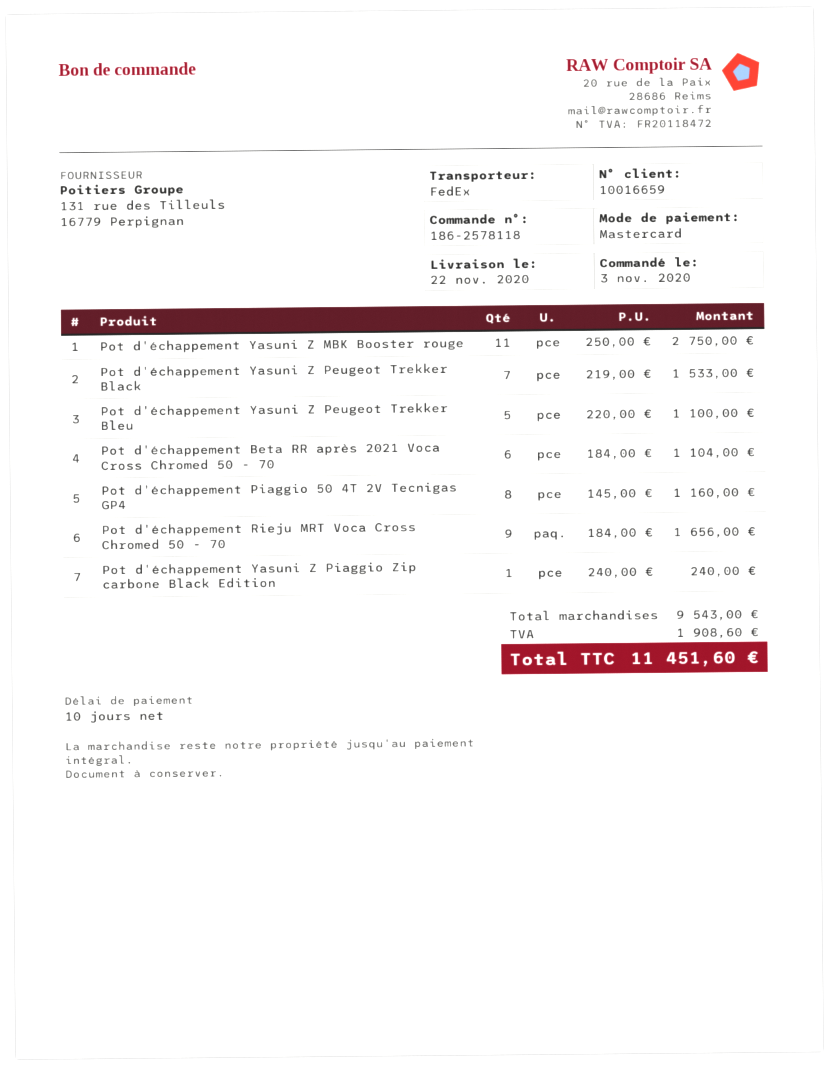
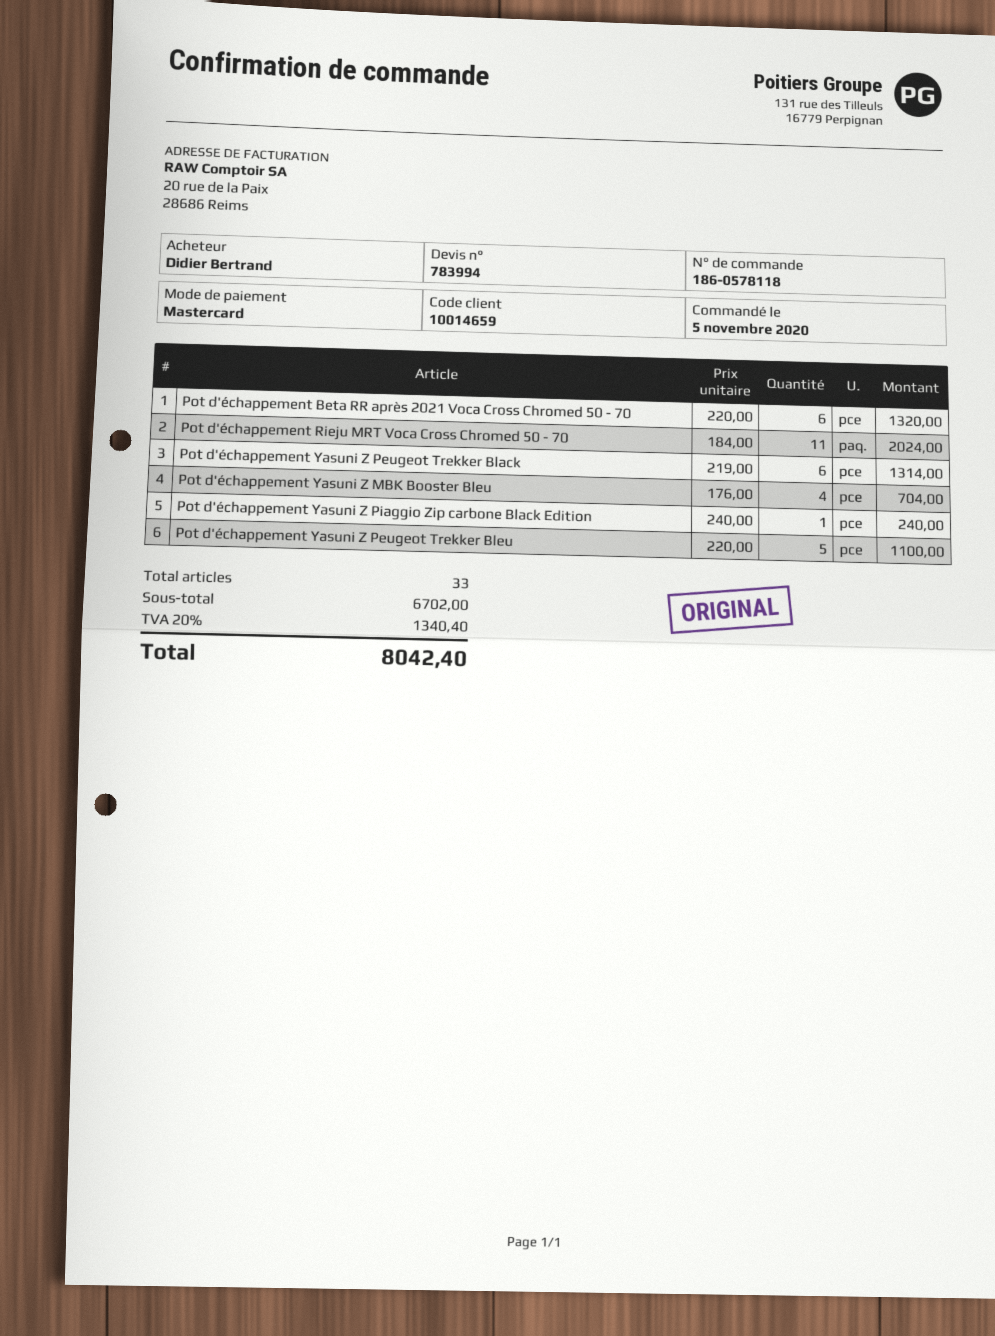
order number: 186-2578118 -> 186-0578118
order date: 2020-11-03 -> 2020-11-05
customer number: 10016659 -> 10014659
Pot d'échappement Yasuni Z MBK Booster rouge: 11 x 250.00 = 2750.00 -> none
Pot d'échappement Yasuni Z Peugeot Trekker Black: 7 x 219.00 = 1533.00 -> 6 x 219.00 = 1314.00
Pot d'échappement Beta RR après 2021 Voca Cross Chromed 50 - 70: 6 x 184.00 = 1104.00 -> 6 x 220.00 = 1320.00
Pot d'échappement Piaggio 50 4T 2V Tecnigas GP4: 8 x 145.00 = 1160.00 -> none
Pot d'échappement Rieju MRT Voca Cross Chromed 50 - 70: 9 x 184.00 = 1656.00 -> 11 x 184.00 = 2024.00
Pot d'échappement Yasuni Z MBK Booster Bleu: none -> 4 x 176.00 = 704.00
subtotal: 9543.00 -> 6702.00
tax: 1908.60 -> 1340.40
total: 11451.60 -> 8042.40

